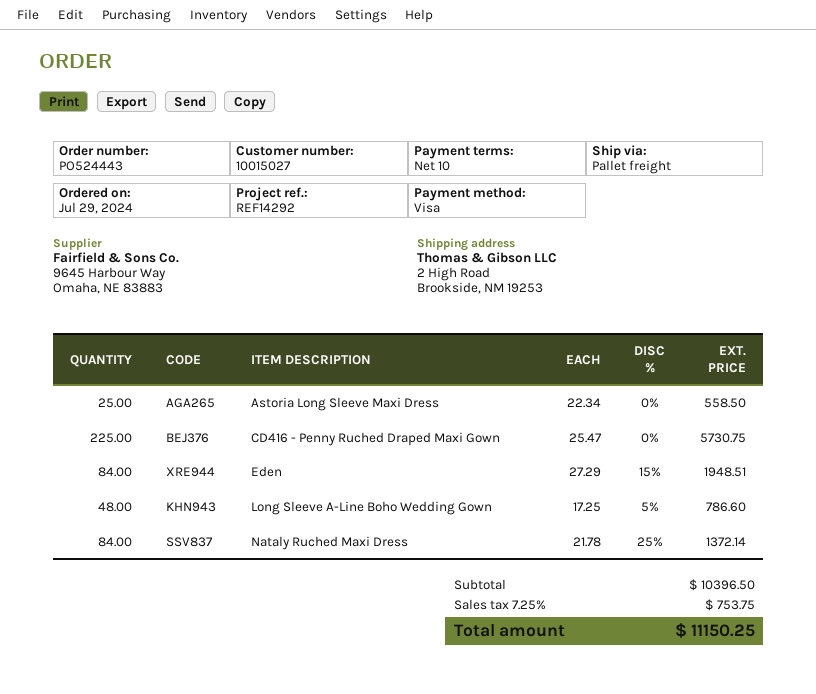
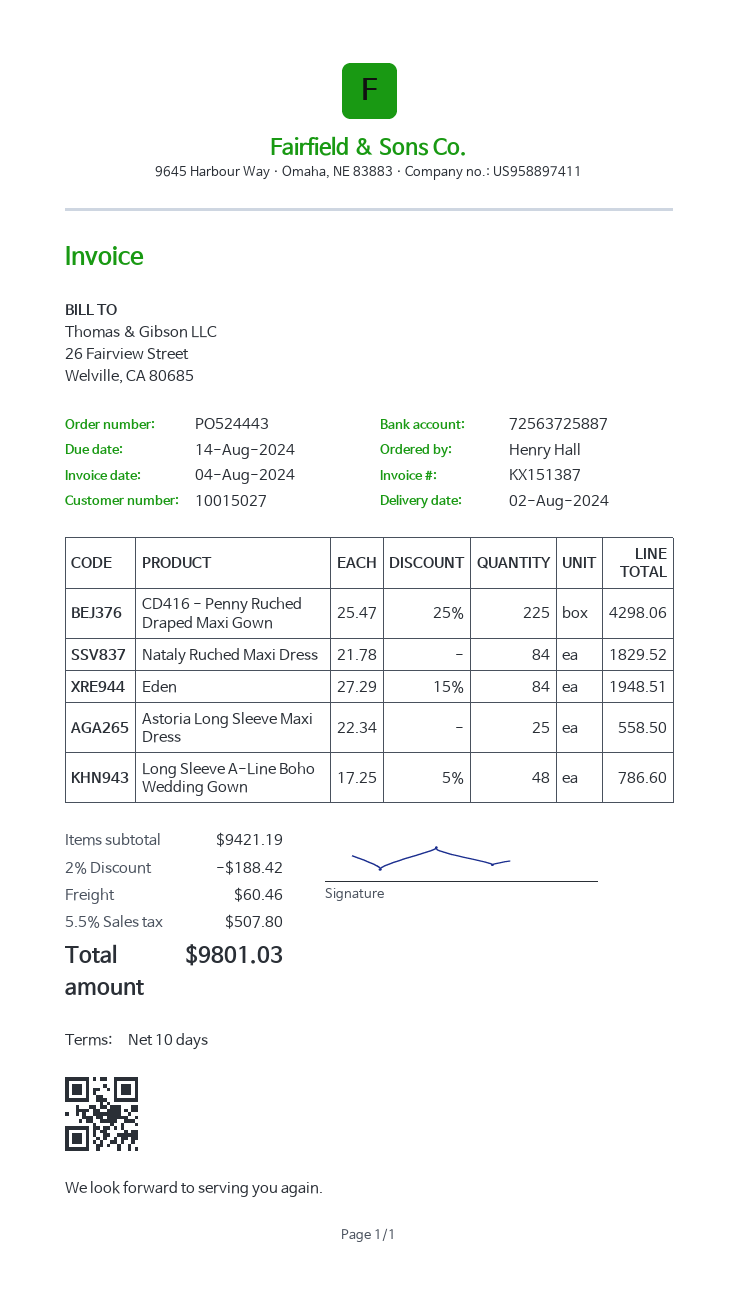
CD416 - Penny Ruched Draped Maxi Gown: 225 x 25.47 = 5730.75 -> 225 x 25.47 - 25% = 4298.06
Nataly Ruched Maxi Dress: 84 x 21.78 - 25% = 1372.14 -> 84 x 21.78 = 1829.52
subtotal: 10396.50 -> 9421.19
discount: none -> 2% = 188.42
shipping: none -> 60.46
tax: 7.25% = 753.75 -> 5.5% = 507.80
total: 11150.25 -> 9801.03

